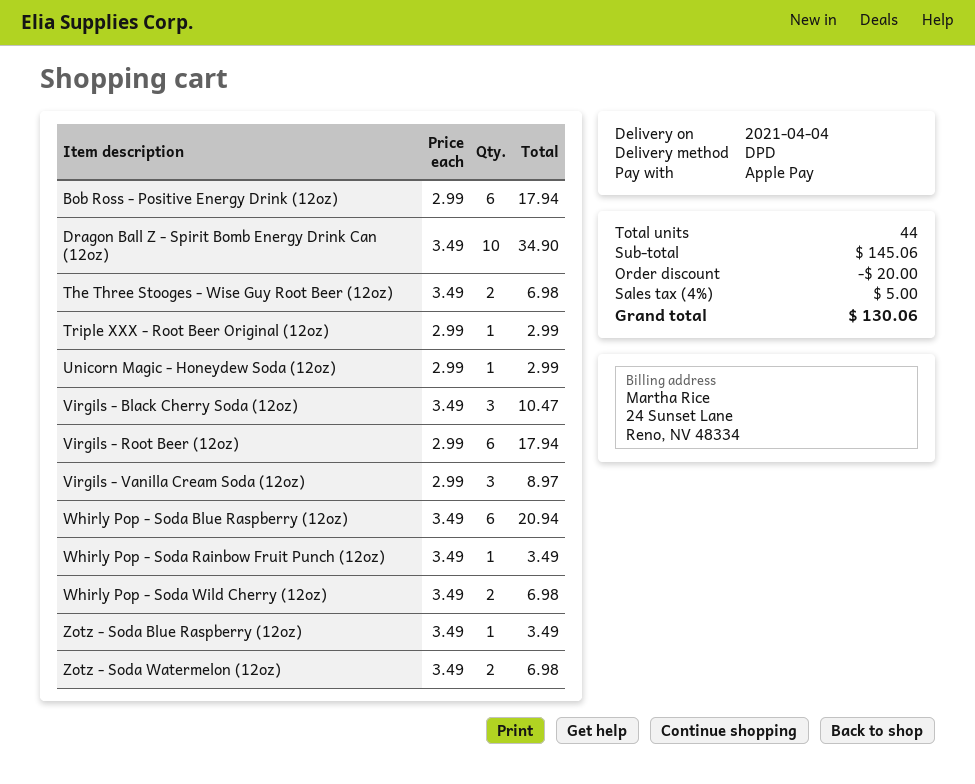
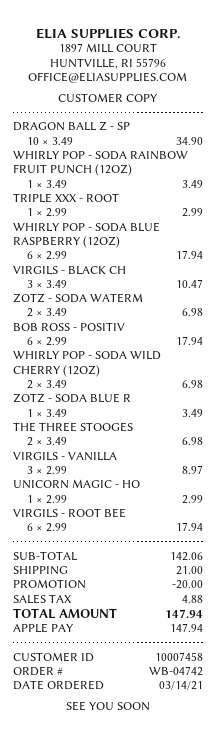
Whirly Pop - Soda Blue Raspberry (12oz): 6 x 3.49 = 20.94 -> 6 x 2.99 = 17.94
subtotal: 145.06 -> 142.06
shipping: none -> 21.00
tax: 5.00 -> 4.88
total: 130.06 -> 147.94

